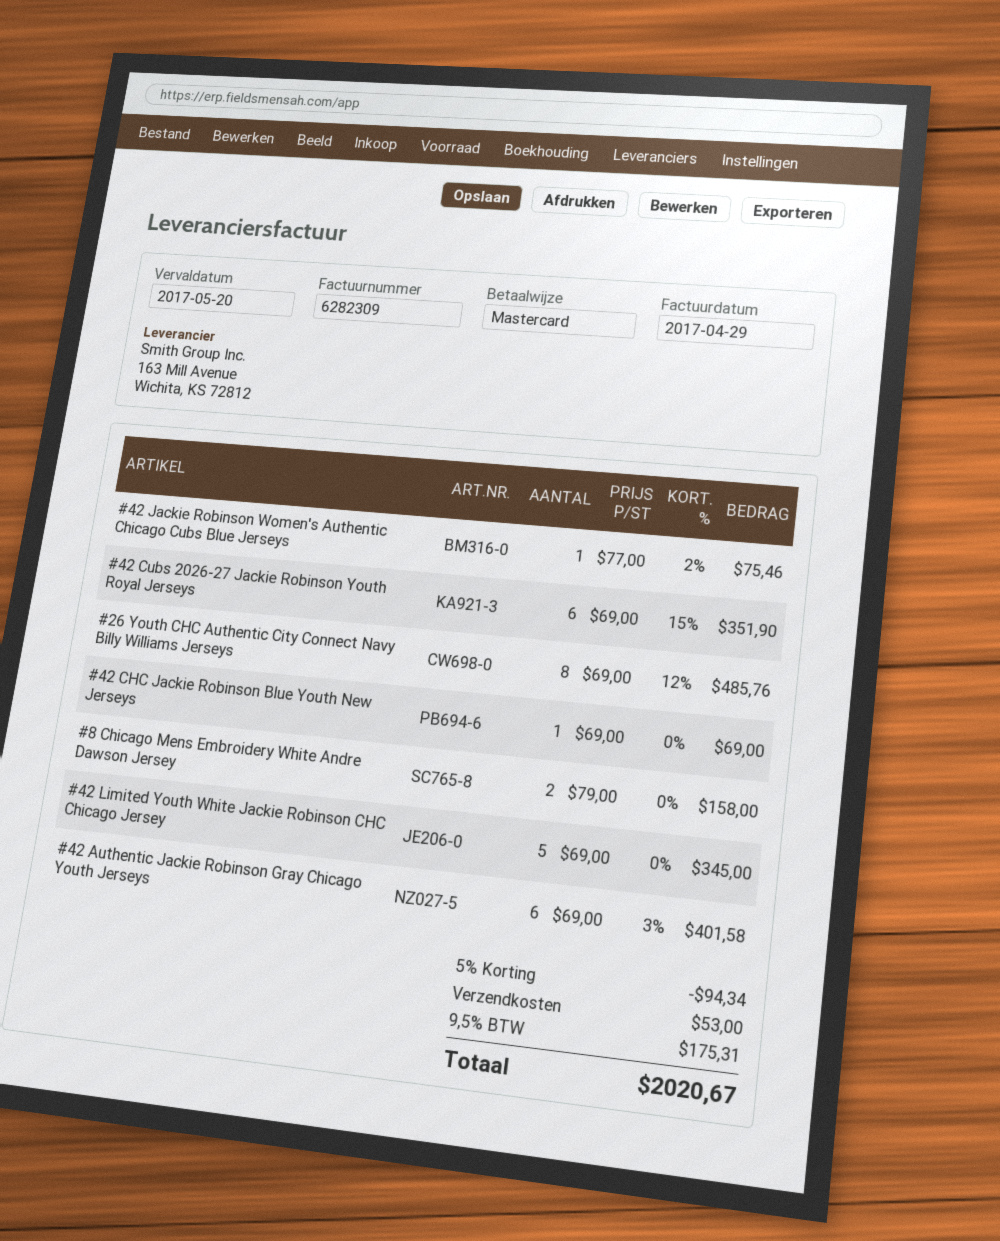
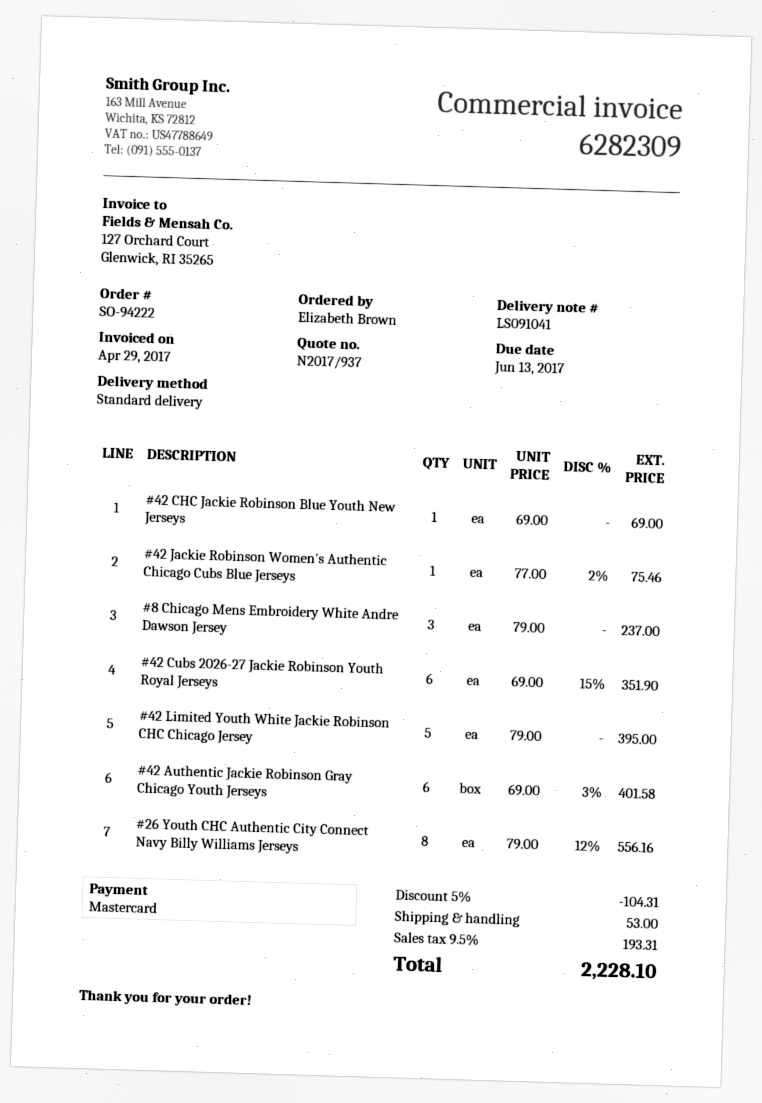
due date: 2017-05-20 -> 2017-06-13
#26 Youth CHC Authentic City Connect Navy Billy Williams Jerseys: 8 x 69.00 - 12% = 485.76 -> 8 x 79.00 - 12% = 556.16
#8 Chicago Mens Embroidery White Andre Dawson Jersey: 2 x 79.00 = 158.00 -> 3 x 79.00 = 237.00
#42 Limited Youth White Jackie Robinson CHC Chicago Jersey: 5 x 69.00 = 345.00 -> 5 x 79.00 = 395.00
discount: 5% = 94.34 -> 5% = 104.31
tax: 9.5% = 175.31 -> 9.5% = 193.31
total: 2020.67 -> 2228.10

